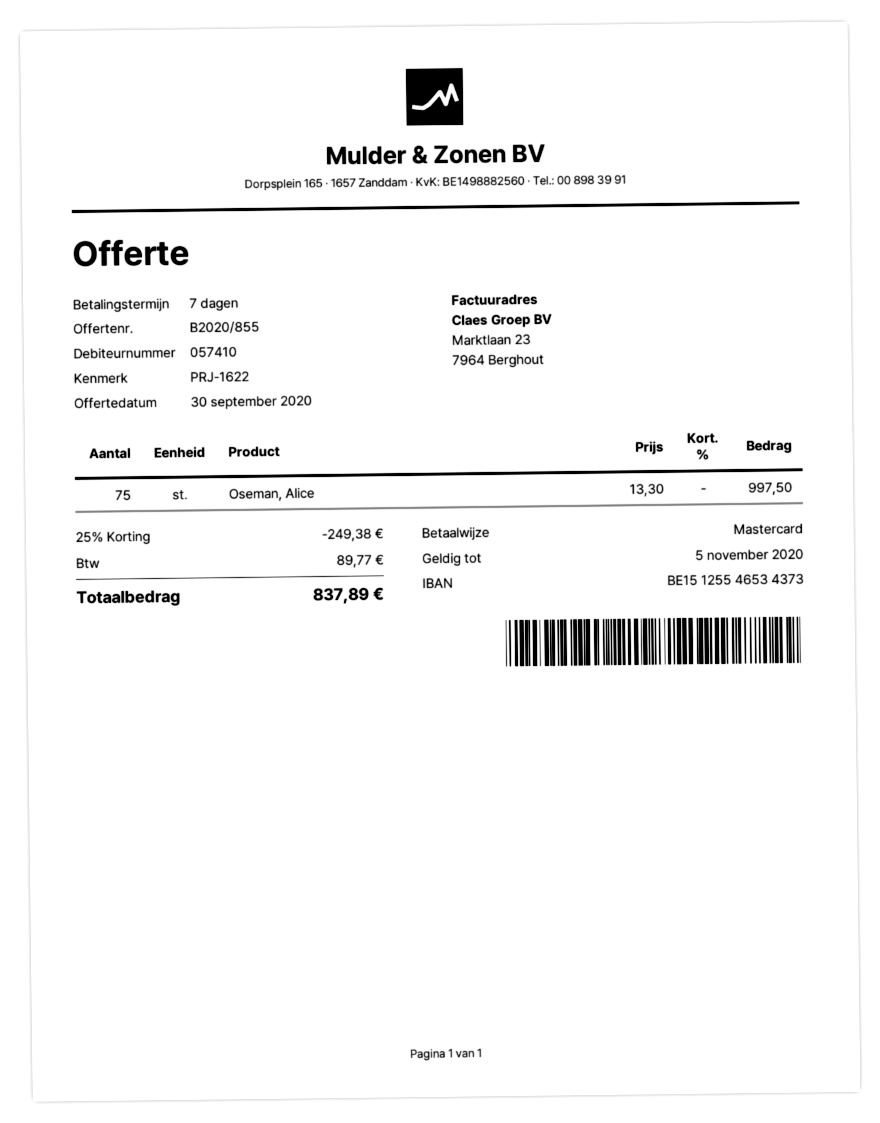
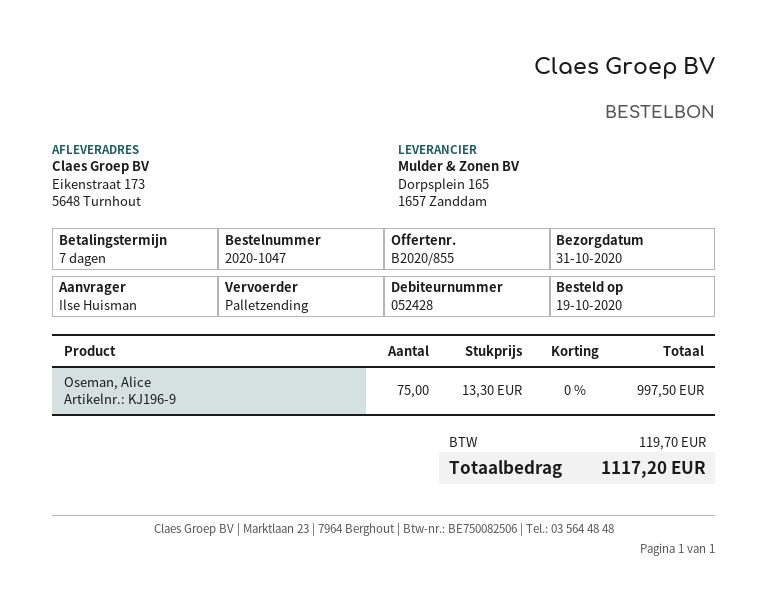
customer number: 057410 -> 052428
discount: 25% = 249.38 -> none
tax: 89.77 -> 119.70
total: 837.89 -> 1117.20

